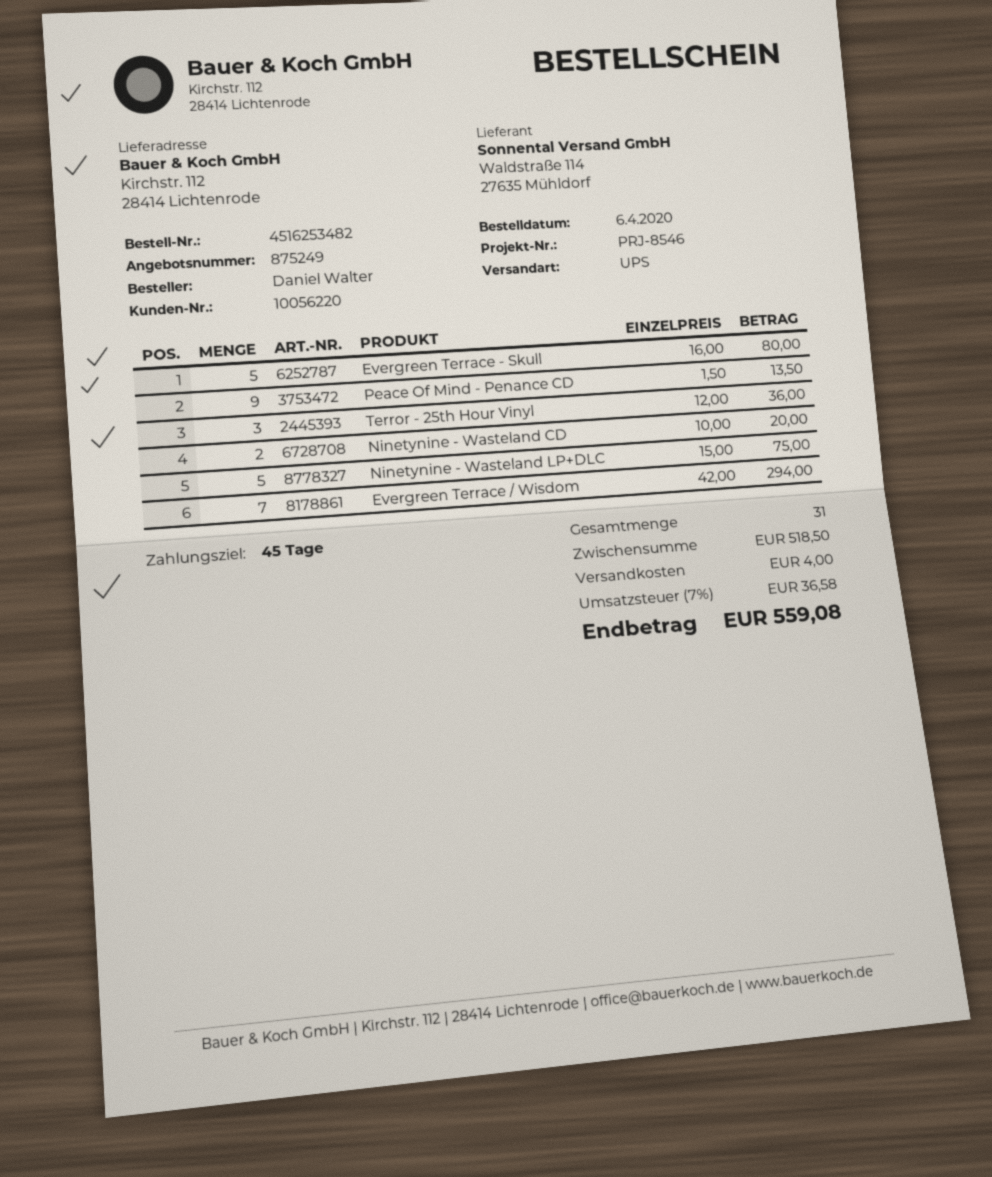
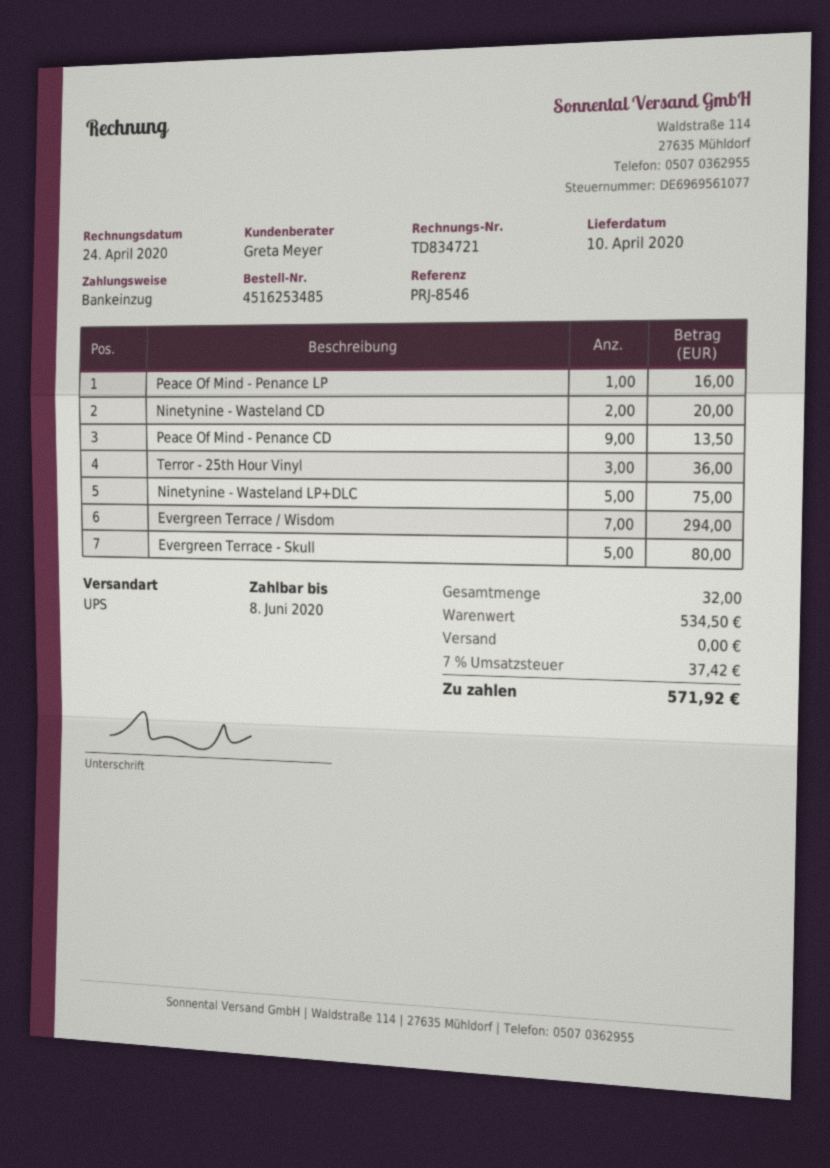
order number: 4516253482 -> 4516253485
Peace Of Mind - Penance LP: none -> 1 for 16.00
total quantity: 31 -> 32
subtotal: 518.50 -> 534.50
shipping: 4.00 -> 0.00
tax: 7% = 36.58 -> 7% = 37.42
total: 559.08 -> 571.92

